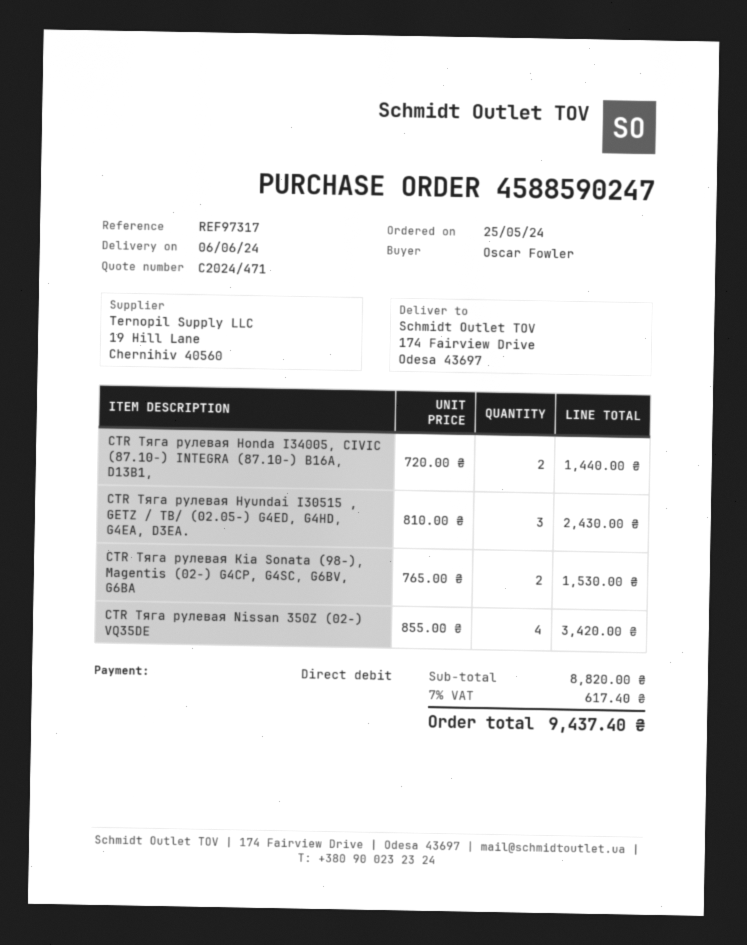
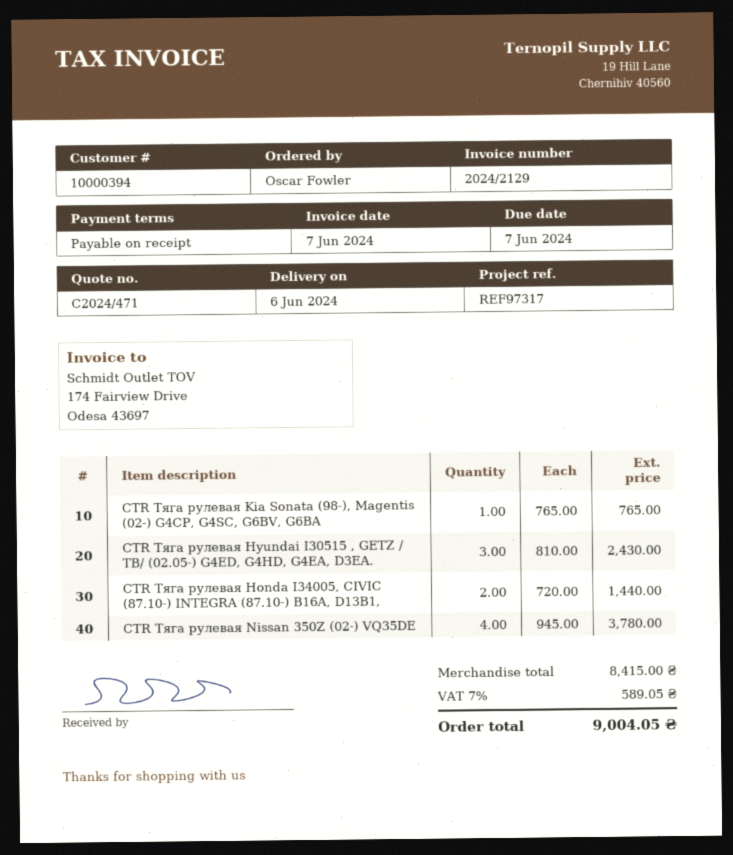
CTR Тяга рулевая Kia Sonata (98-), Magentis (02-) G4CP, G4SC, G6BV, G6BA: 2 x 765.00 = 1530.00 -> 1 x 765.00 = 765.00
CTR Тяга рулевая Nissan 350Z (02-) VQ35DE: 4 x 855.00 = 3420.00 -> 4 x 945.00 = 3780.00
subtotal: 8820.00 -> 8415.00
tax: 7% = 617.40 -> 7% = 589.05
total: 9437.40 -> 9004.05

